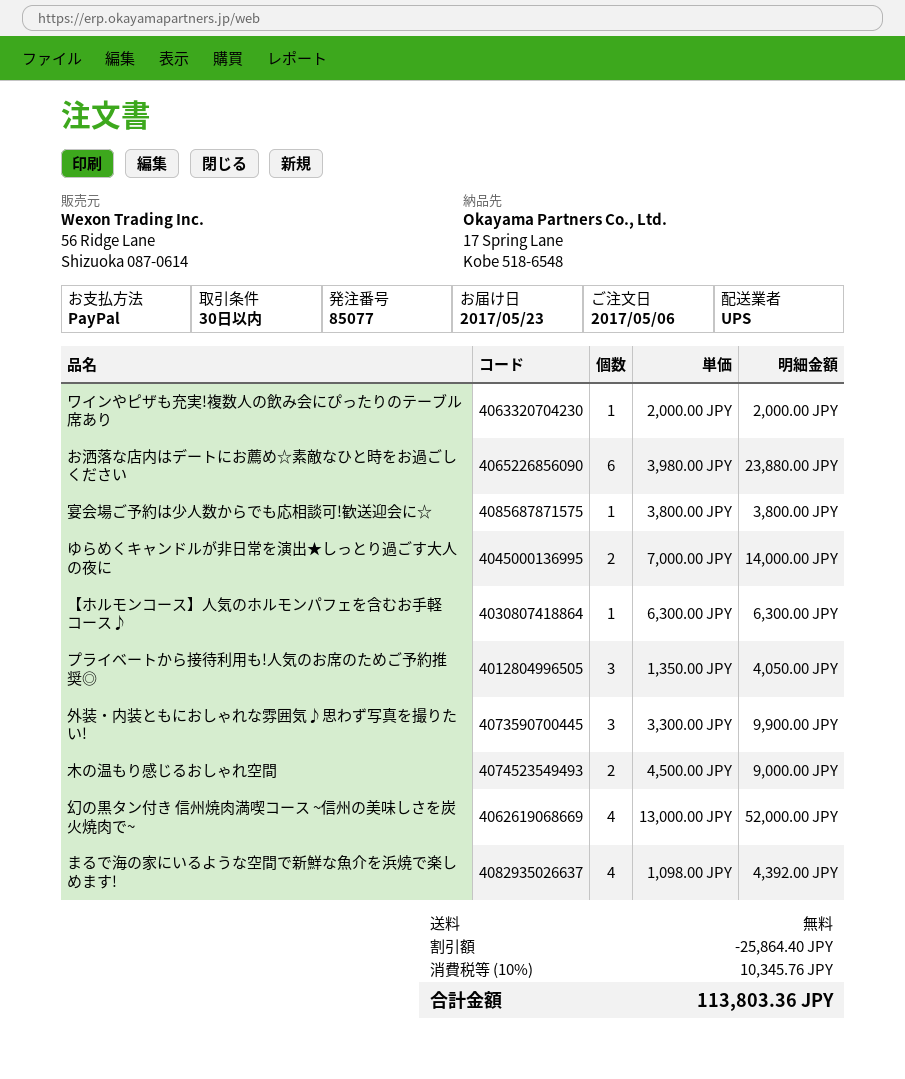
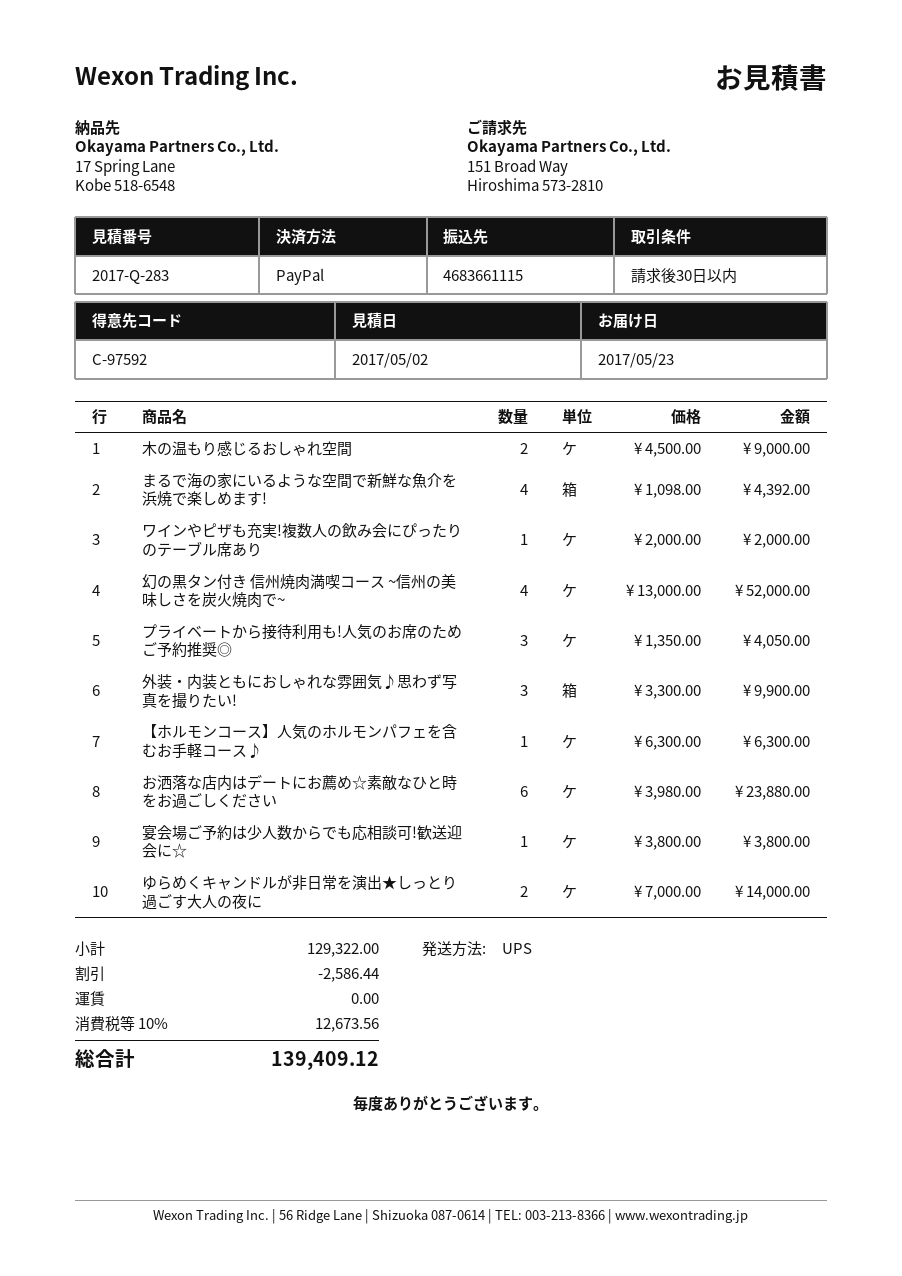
discount: 25864.40 -> 2586.44
tax: 10% = 10345.76 -> 10% = 12673.56
total: 113803.36 -> 139409.12

